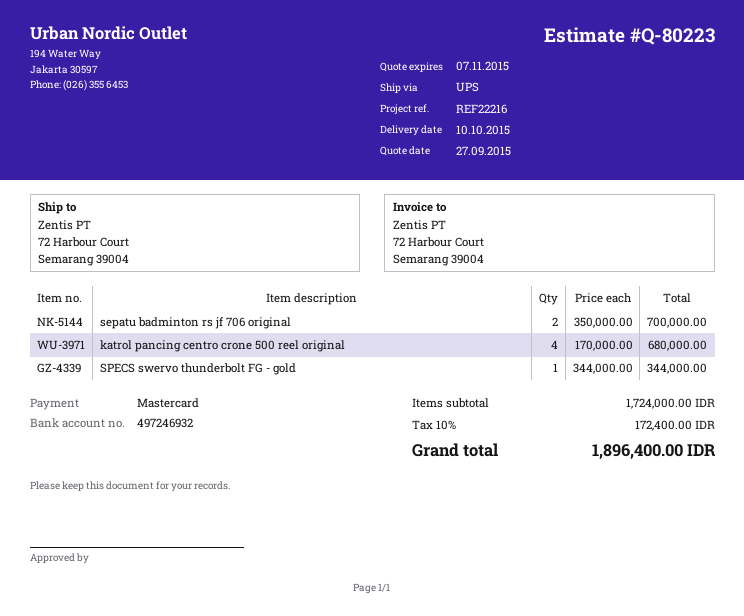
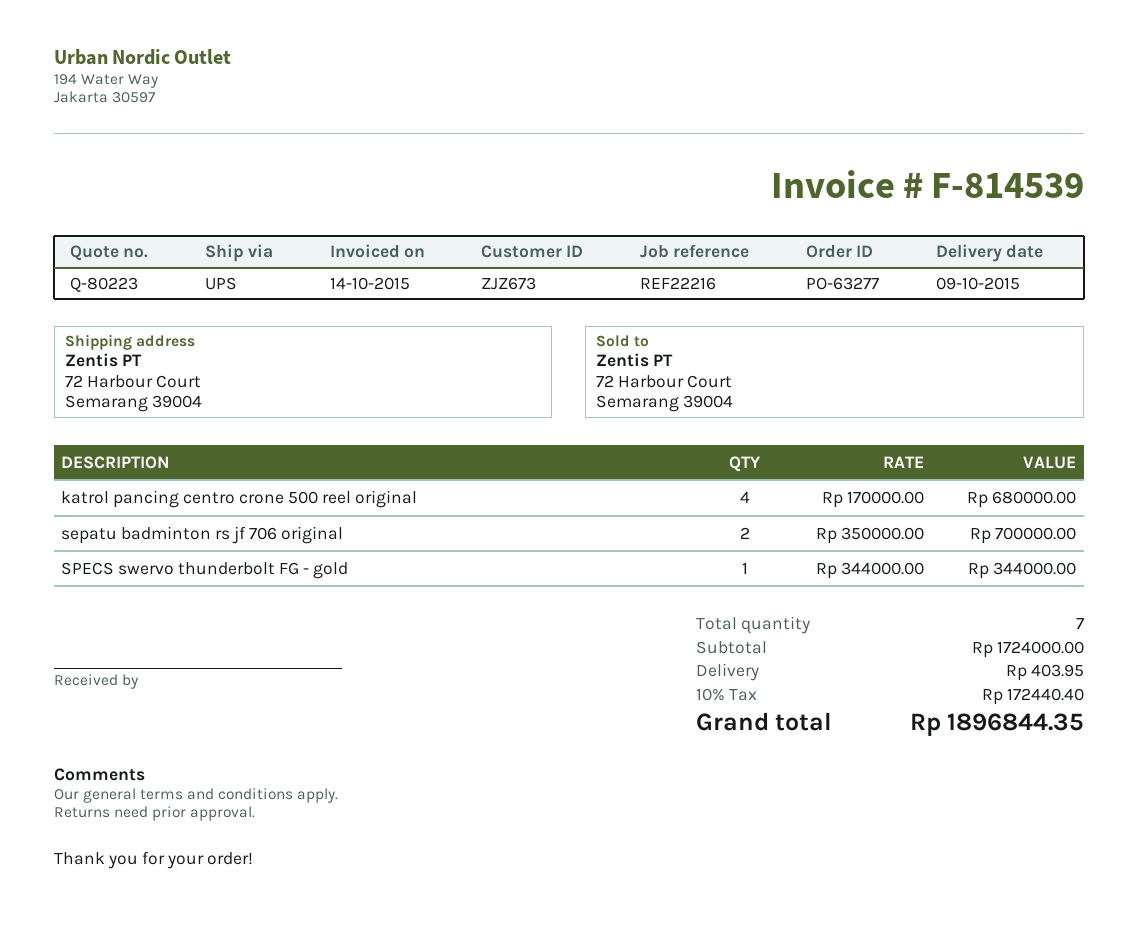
delivery date: 2015-10-10 -> 2015-10-09
shipping: none -> 403.95
tax: 10% = 172400.00 -> 10% = 172440.40
total: 1896400.00 -> 1896844.35

